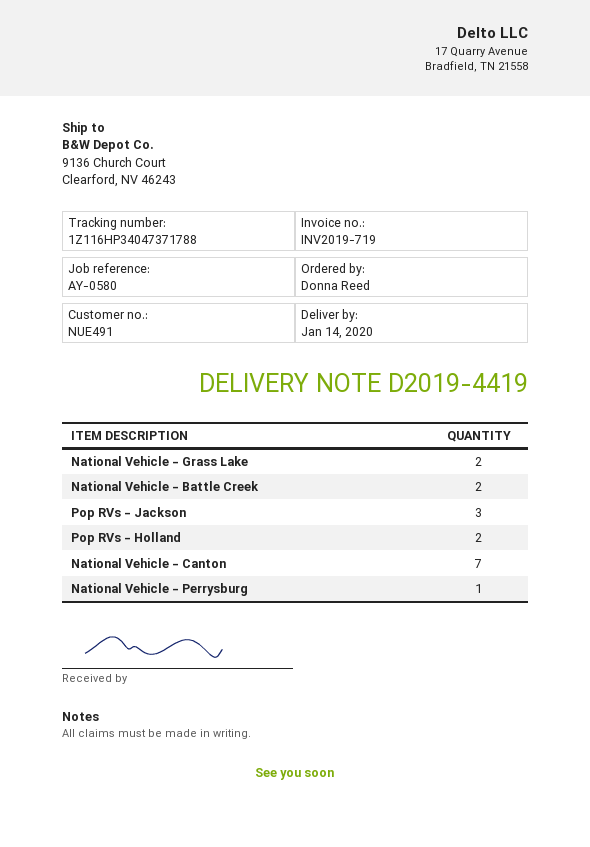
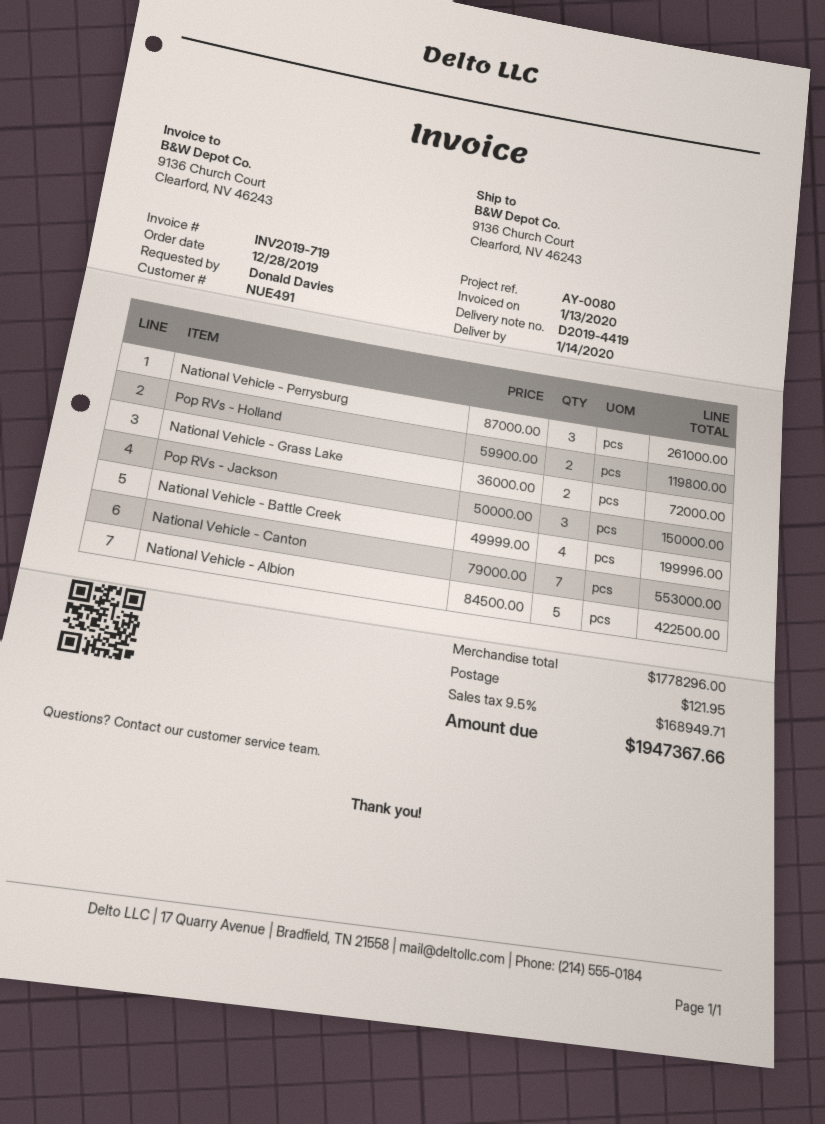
reference: AY-0580 -> AY-0080
ordered by: Donna Reed -> Donald Davies
National Vehicle - Battle Creek: 2 -> 4
National Vehicle - Perrysburg: 1 -> 3
National Vehicle - Albion: none -> 5

